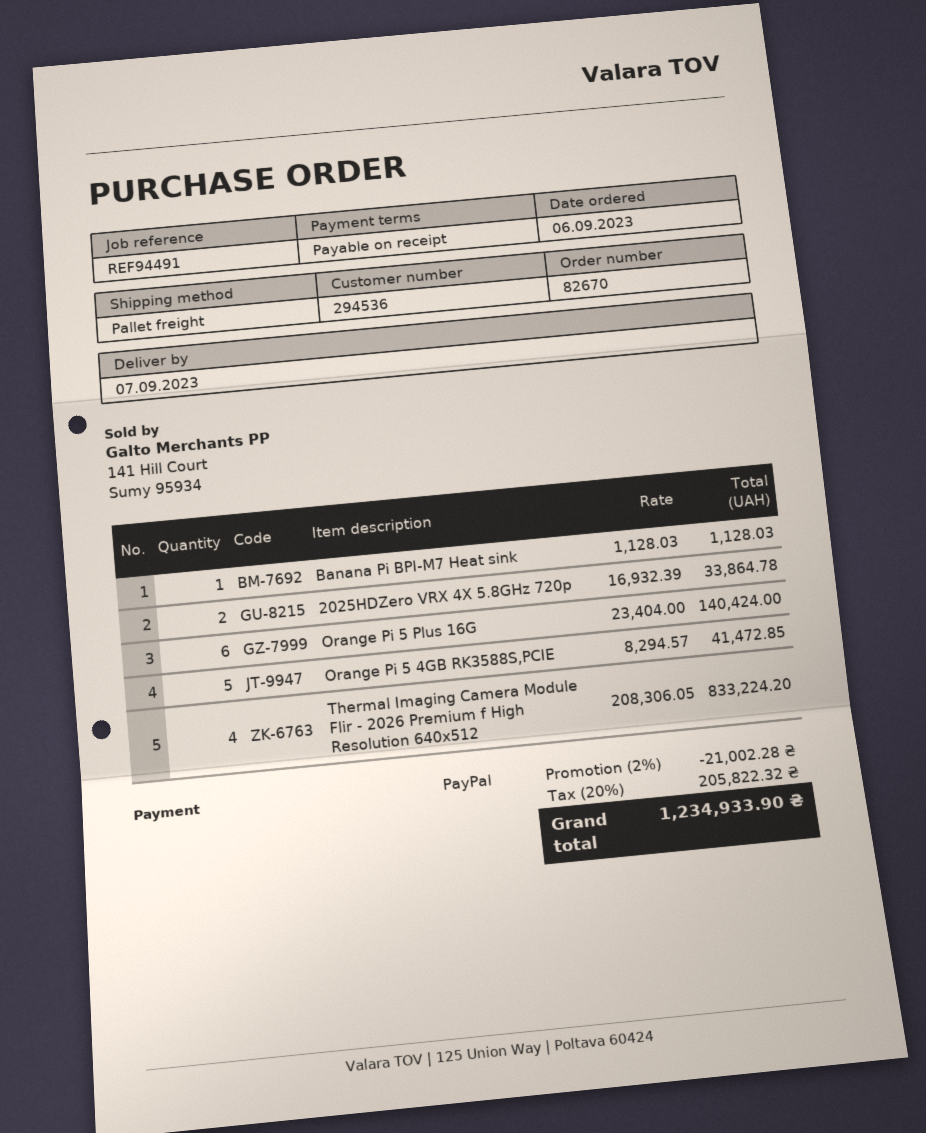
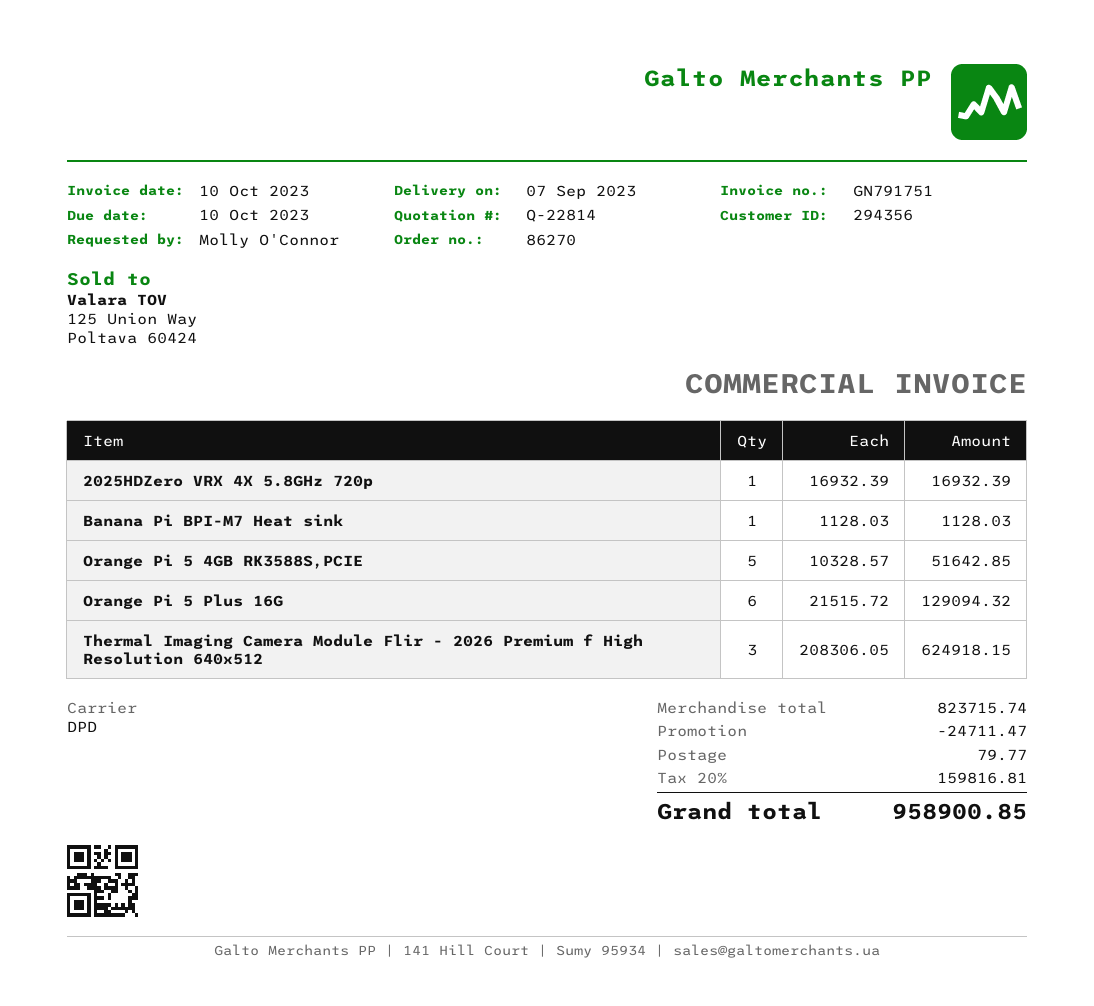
order number: 82670 -> 86270
customer number: 294536 -> 294356
shipping method: pallet freight -> DPD
2025HDZero VRX 4X 5.8GHz 720p: 2 x 16932.39 = 33864.78 -> 1 x 16932.39 = 16932.39
Orange Pi 5 Plus 16G: 6 x 23404.00 = 140424.00 -> 6 x 21515.72 = 129094.32
Orange Pi 5 4GB RK3588S,PCIE: 5 x 8294.57 = 41472.85 -> 5 x 10328.57 = 51642.85
Thermal Imaging Camera Module Flir - 2026 Premium f High Resolution 640x512: 4 x 208306.05 = 833224.20 -> 3 x 208306.05 = 624918.15
discount: 21002.28 -> 24711.47
shipping: none -> 79.77
tax: 20% = 205822.32 -> 20% = 159816.81
total: 1234933.90 -> 958900.85

